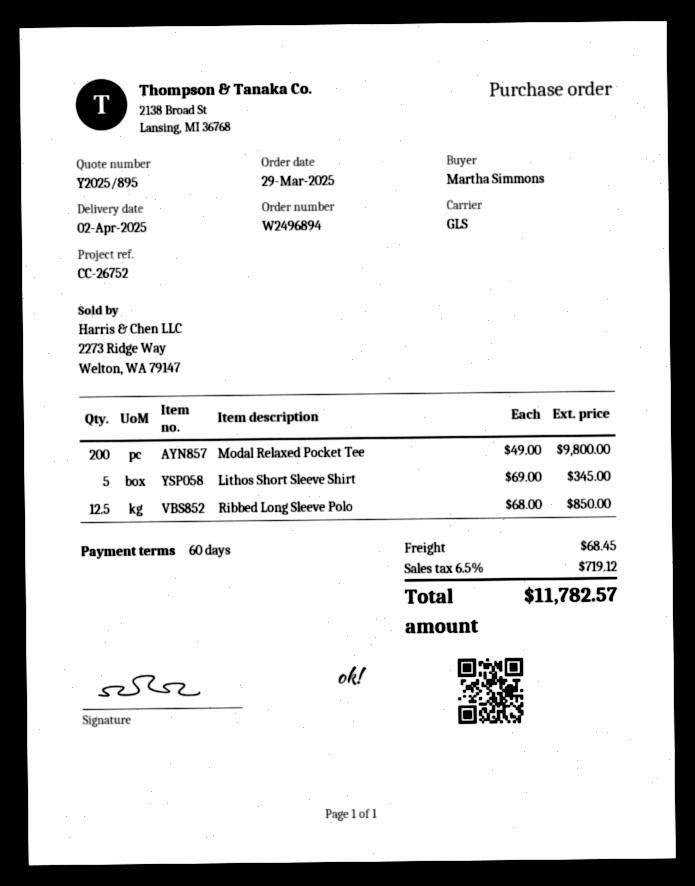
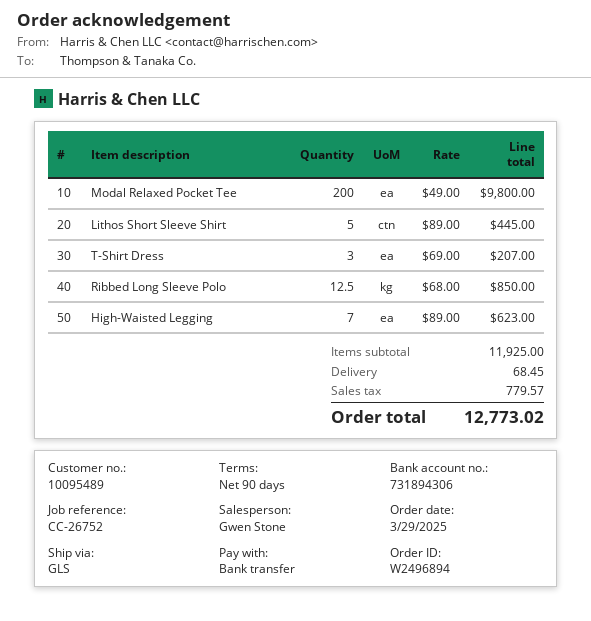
payment terms: 60 days -> 90 days
Lithos Short Sleeve Shirt: 5 x 69.00 = 345.00 -> 5 x 89.00 = 445.00
T-Shirt Dress: none -> 3 x 69.00 = 207.00
High-Waisted Legging: none -> 7 x 89.00 = 623.00
tax: 719.12 -> 779.57
total: 11782.57 -> 12773.02

